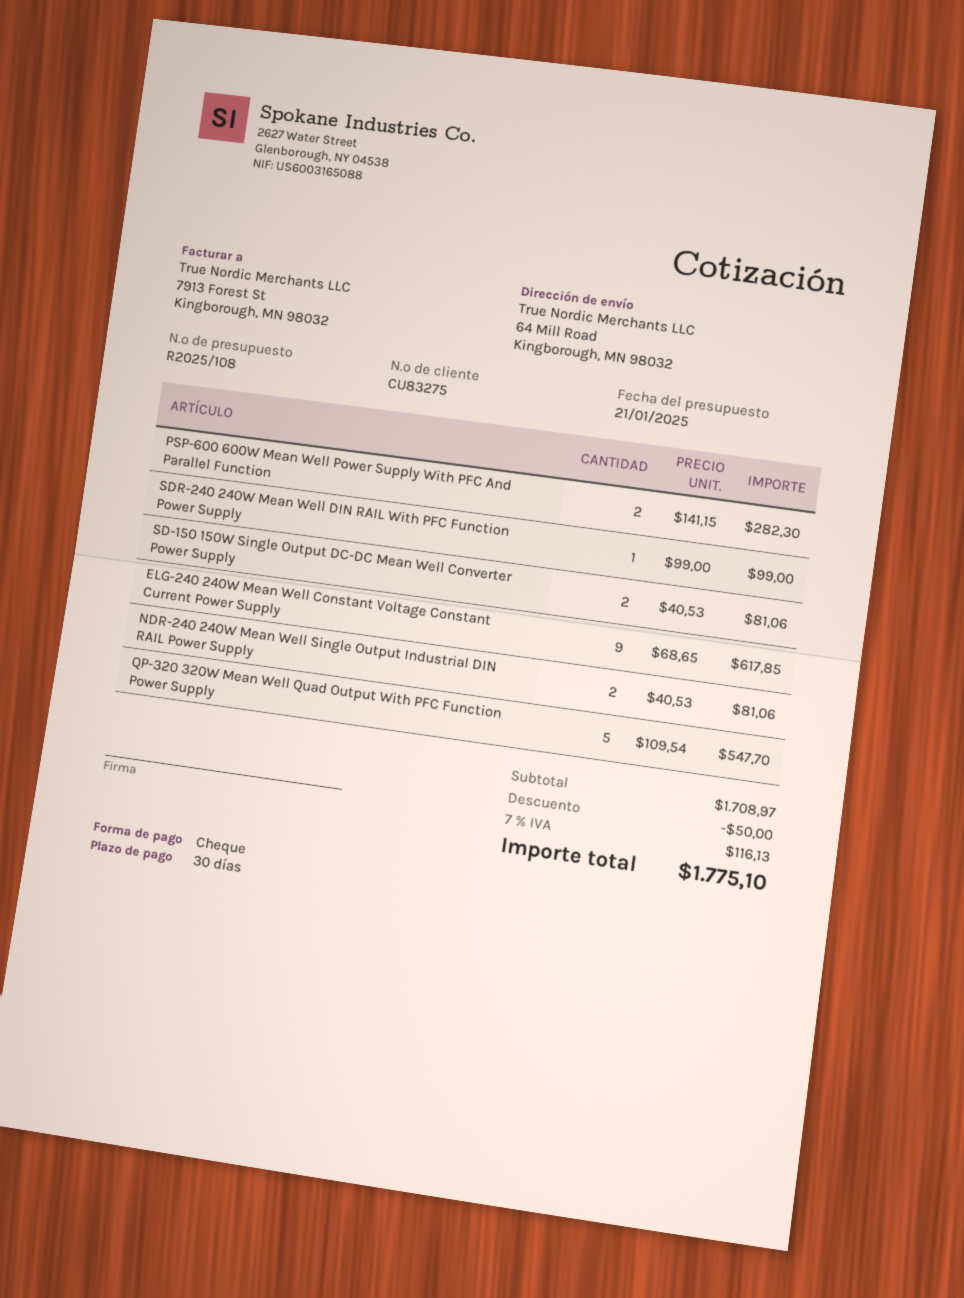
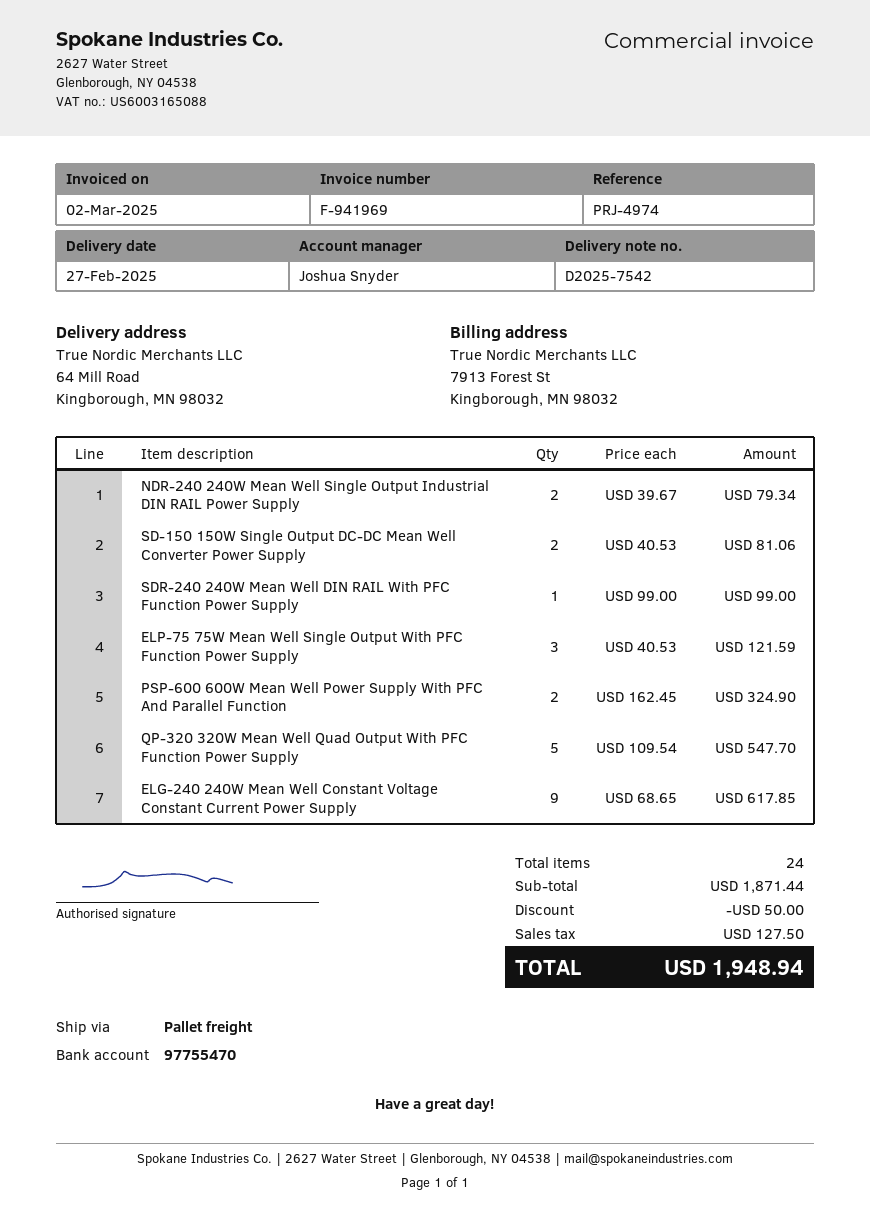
PSP-600 600W Mean Well Power Supply With PFC And Parallel Function: 2 x 141.15 = 282.30 -> 2 x 162.45 = 324.90
NDR-240 240W Mean Well Single Output Industrial DIN RAIL Power Supply: 2 x 40.53 = 81.06 -> 2 x 39.67 = 79.34
ELP-75 75W Mean Well Single Output With PFC Function Power Supply: none -> 3 x 40.53 = 121.59
subtotal: 1708.97 -> 1871.44
tax: 116.13 -> 127.50
total: 1775.10 -> 1948.94

